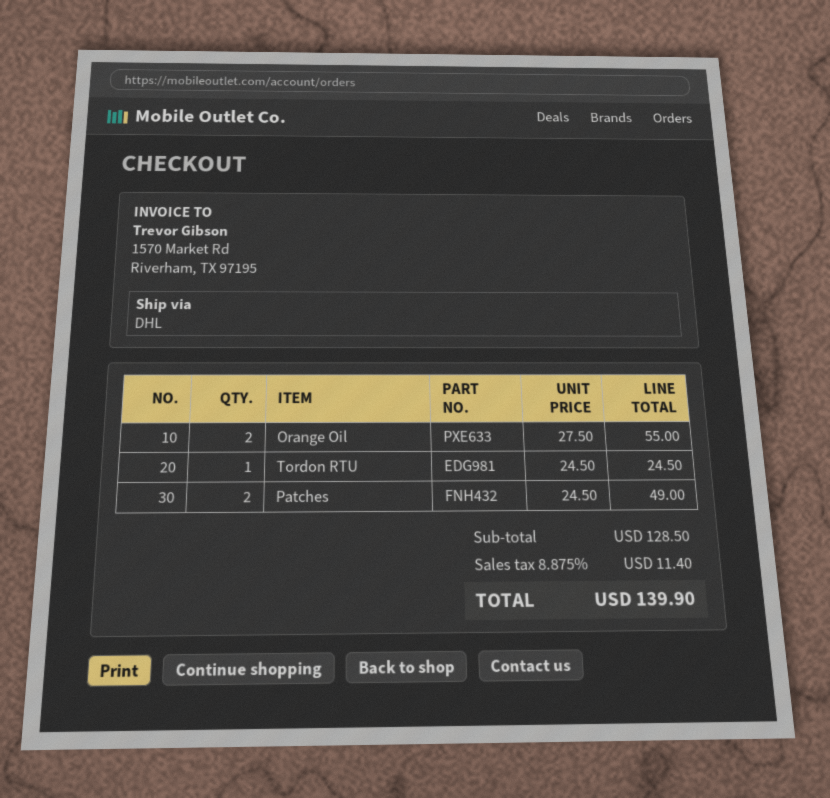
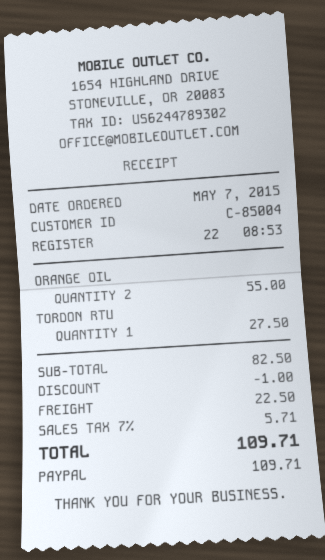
Tordon RTU: 1 for 24.50 -> 1 for 27.50
Patches: 2 for 49.00 -> none
subtotal: 128.50 -> 82.50
discount: none -> 1.00
shipping: none -> 22.50
tax: 8.875% = 11.40 -> 7% = 5.71
total: 139.90 -> 109.71

